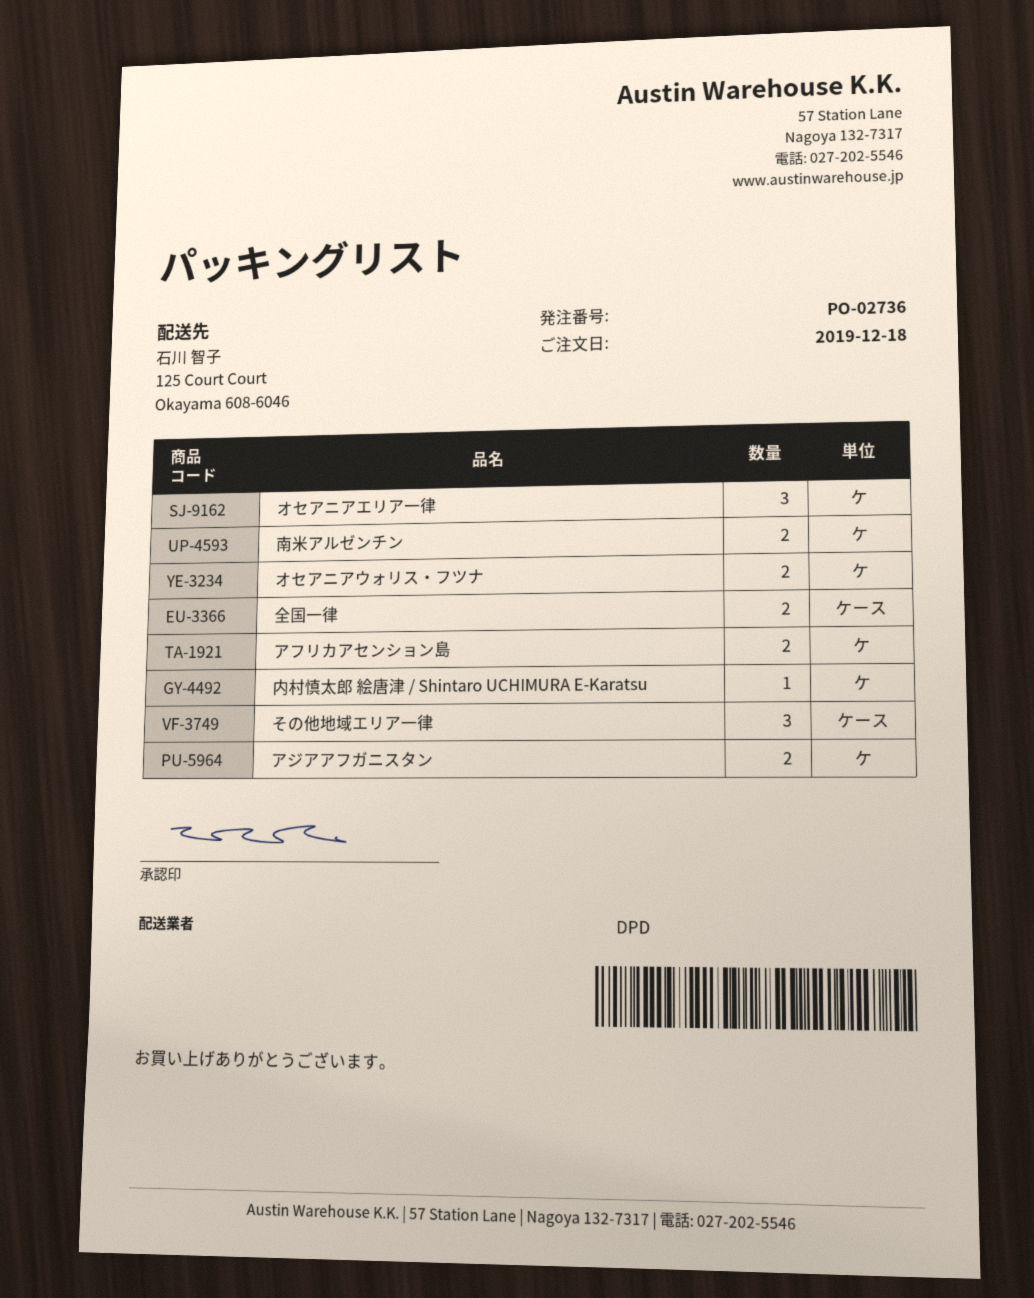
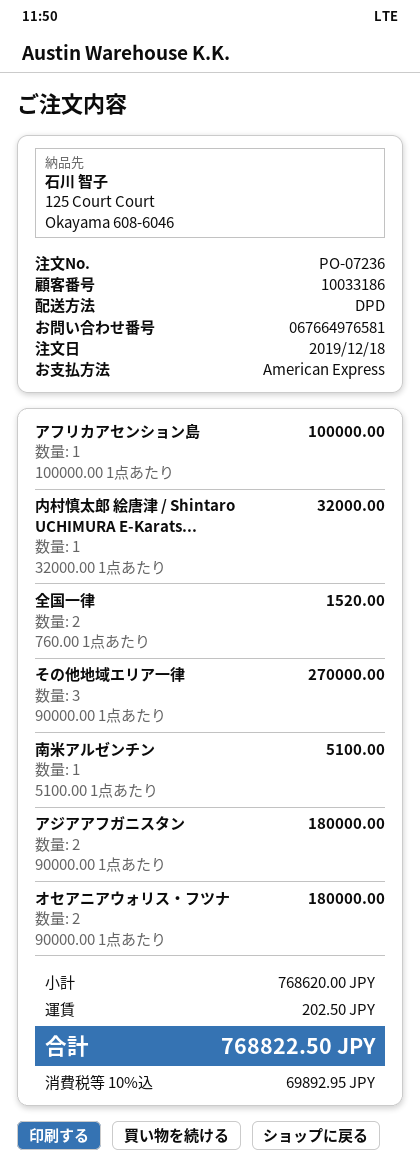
order number: PO-02736 -> PO-07236
オセアニアエリア一律: 3 -> none
南米アルゼンチン: 2 -> 1
アフリカアセンション島: 2 -> 1

